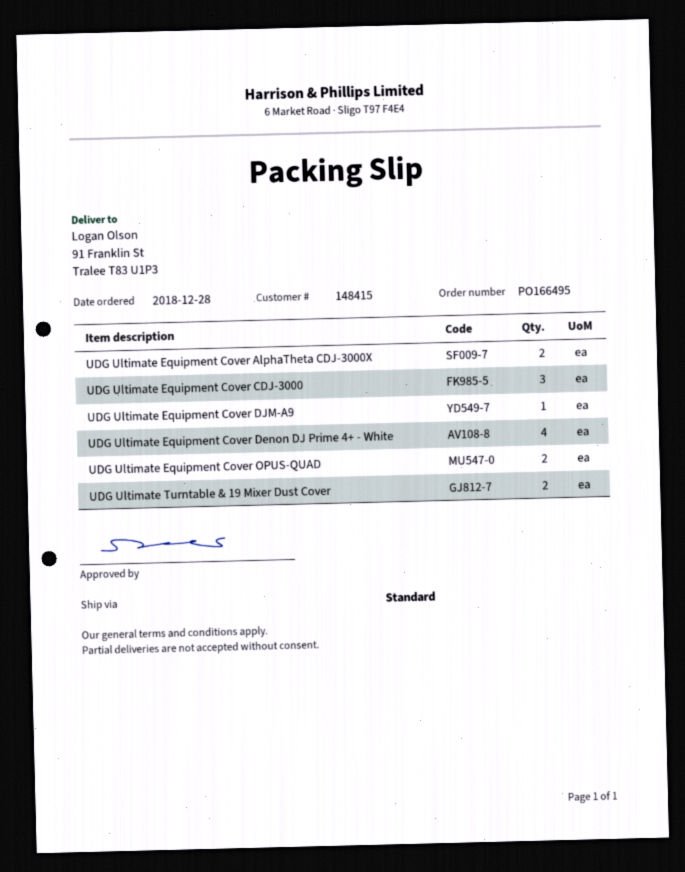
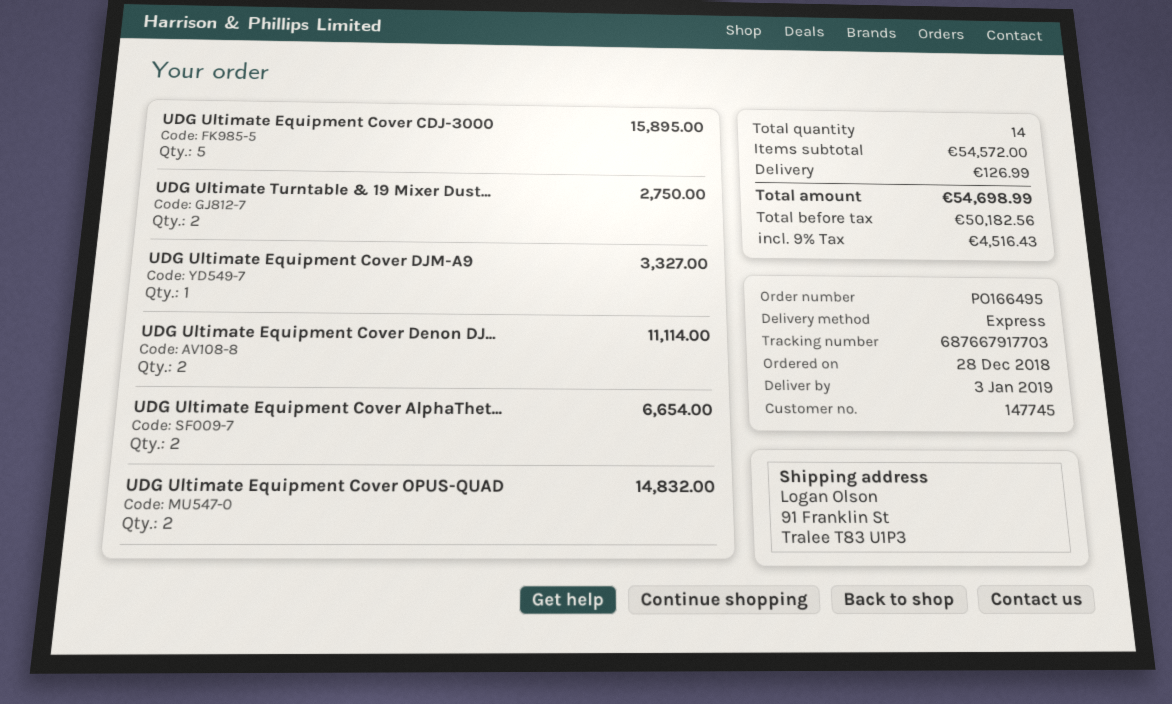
customer number: 148415 -> 147745
shipping method: standard -> express
UDG Ultimate Equipment Cover CDJ-3000: 3 -> 5
UDG Ultimate Equipment Cover Denon DJ Prime 4+ - White: 4 -> 2

